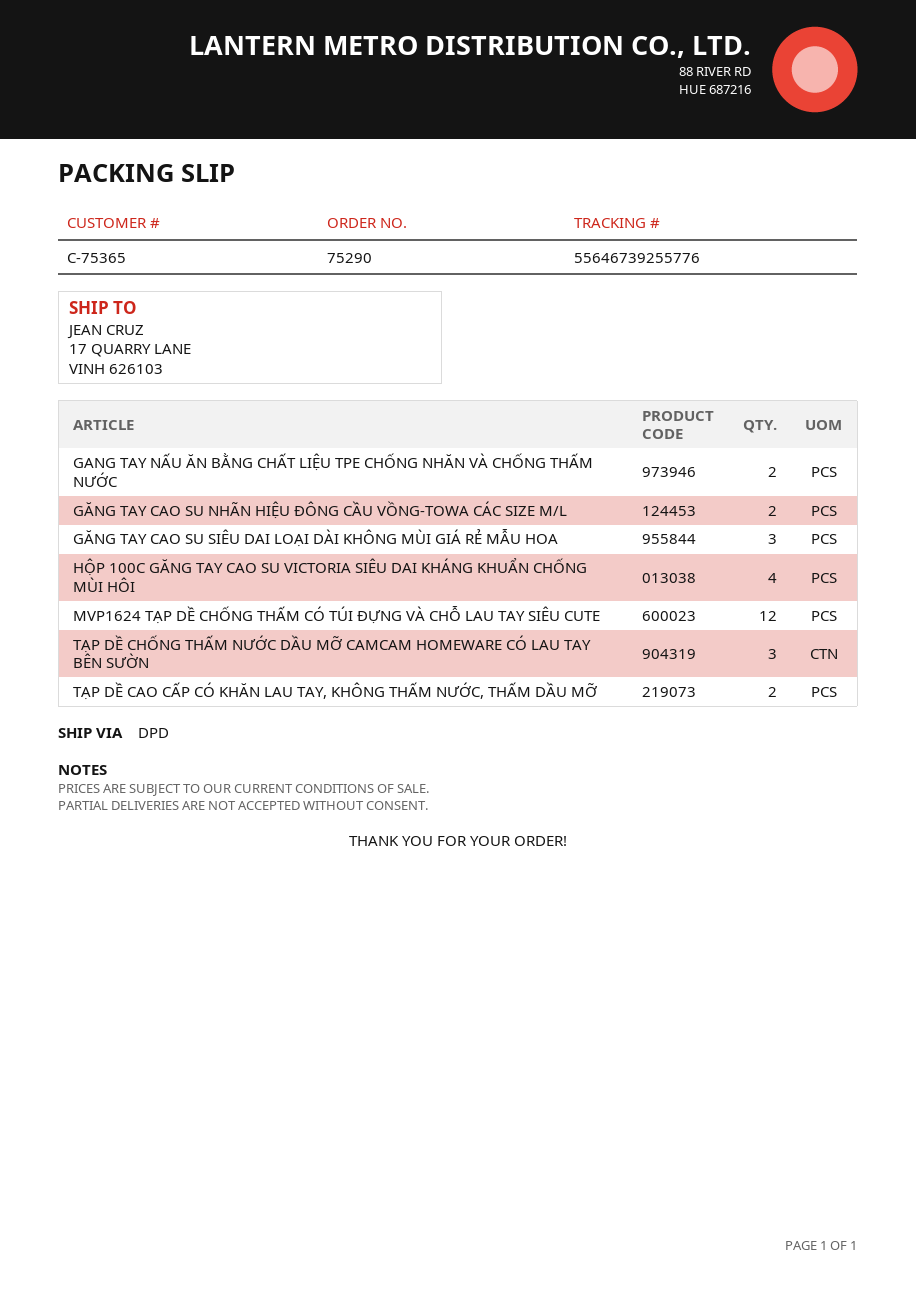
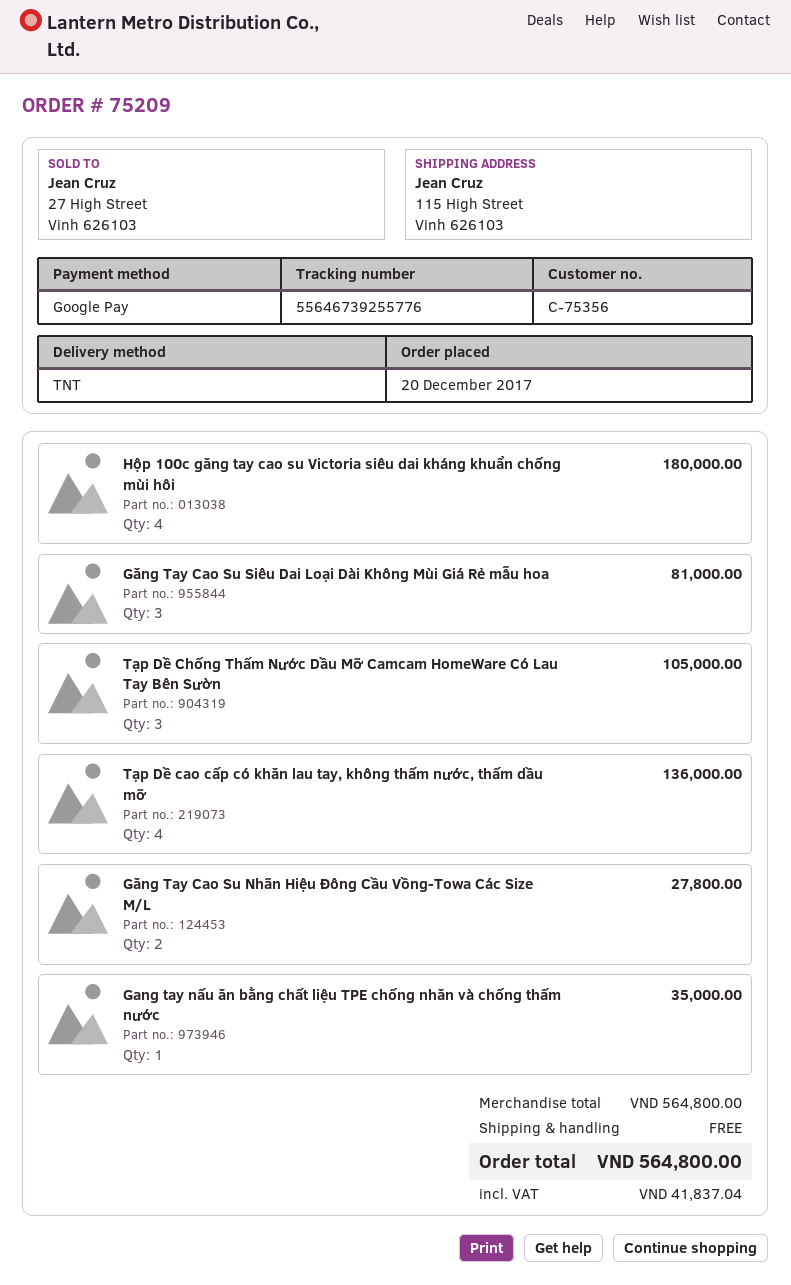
order number: 75290 -> 75209
customer number: C-75365 -> C-75356
shipping method: DPD -> TNT
ship to: 17 QUARRY LANE, VINH 626103 -> 115 High Street, Vinh 626103
GANG TAY NẤU ĂN BẰNG CHẤT LIỆU TPE CHỐNG NHĂN VÀ CHỐNG THẤM NƯỚC: 2 -> 1
MVP1624 TẠP DỀ CHỐNG THẤM CÓ TÚI ĐỰNG VÀ CHỖ LAU TAY SIÊU CUTE: 12 -> none
TẠP DỀ CAO CẤP CÓ KHĂN LAU TAY, KHÔNG THẤM NƯỚC, THẤM DẦU MỠ: 2 -> 4

